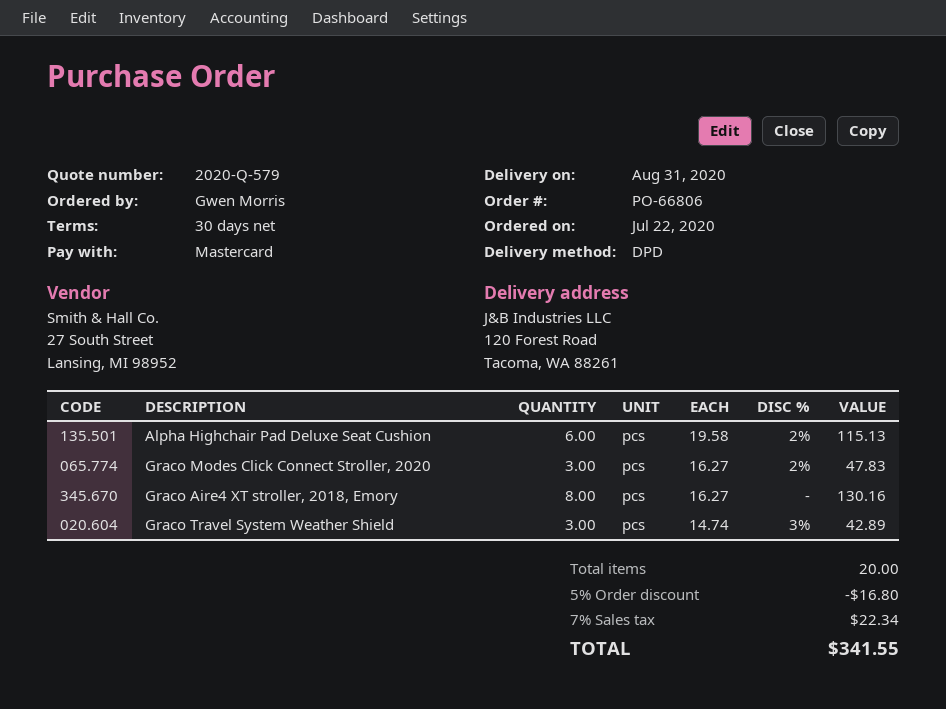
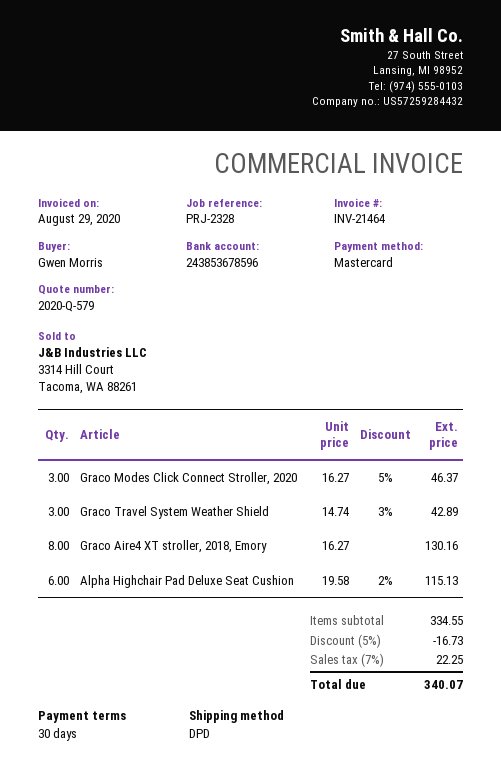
Graco Modes Click Connect Stroller, 2020: 3 x 16.27 - 2% = 47.83 -> 3 x 16.27 - 5% = 46.37
discount: 5% = 16.80 -> 5% = 16.73
tax: 7% = 22.34 -> 7% = 22.25
total: 341.55 -> 340.07

